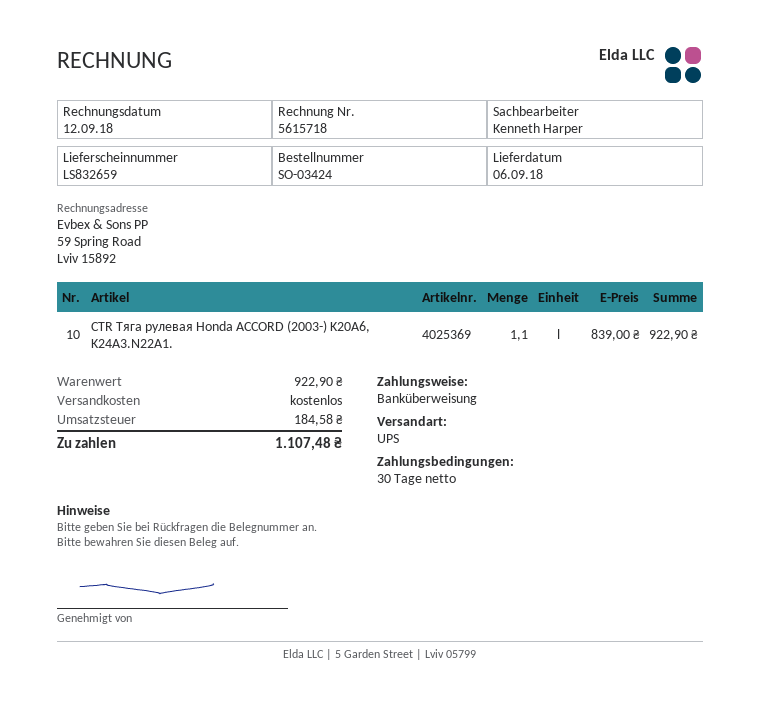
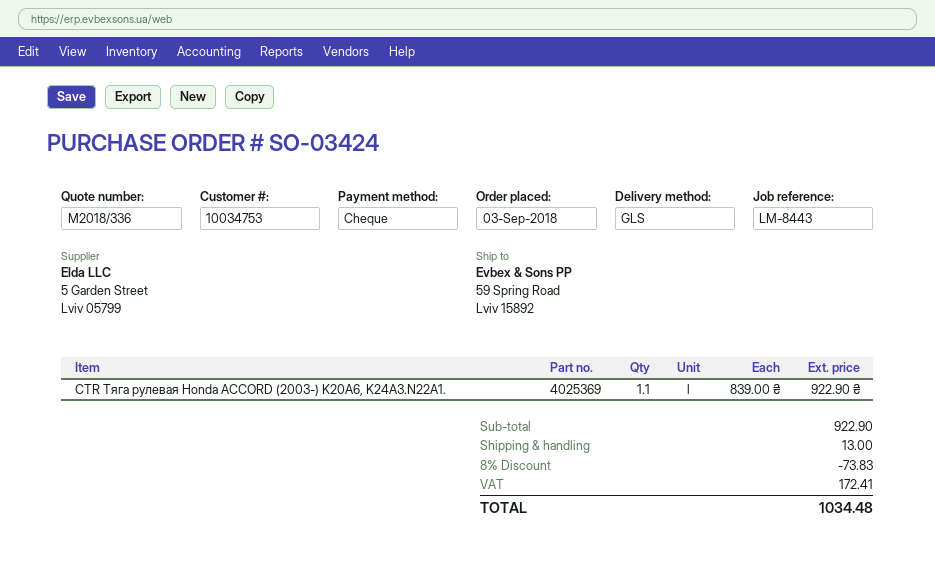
payment method: bank transfer -> cheque
shipping method: UPS -> GLS
discount: none -> 8% = 73.83
shipping: 0.00 -> 13.00
tax: 184.58 -> 172.41
total: 1107.48 -> 1034.48

